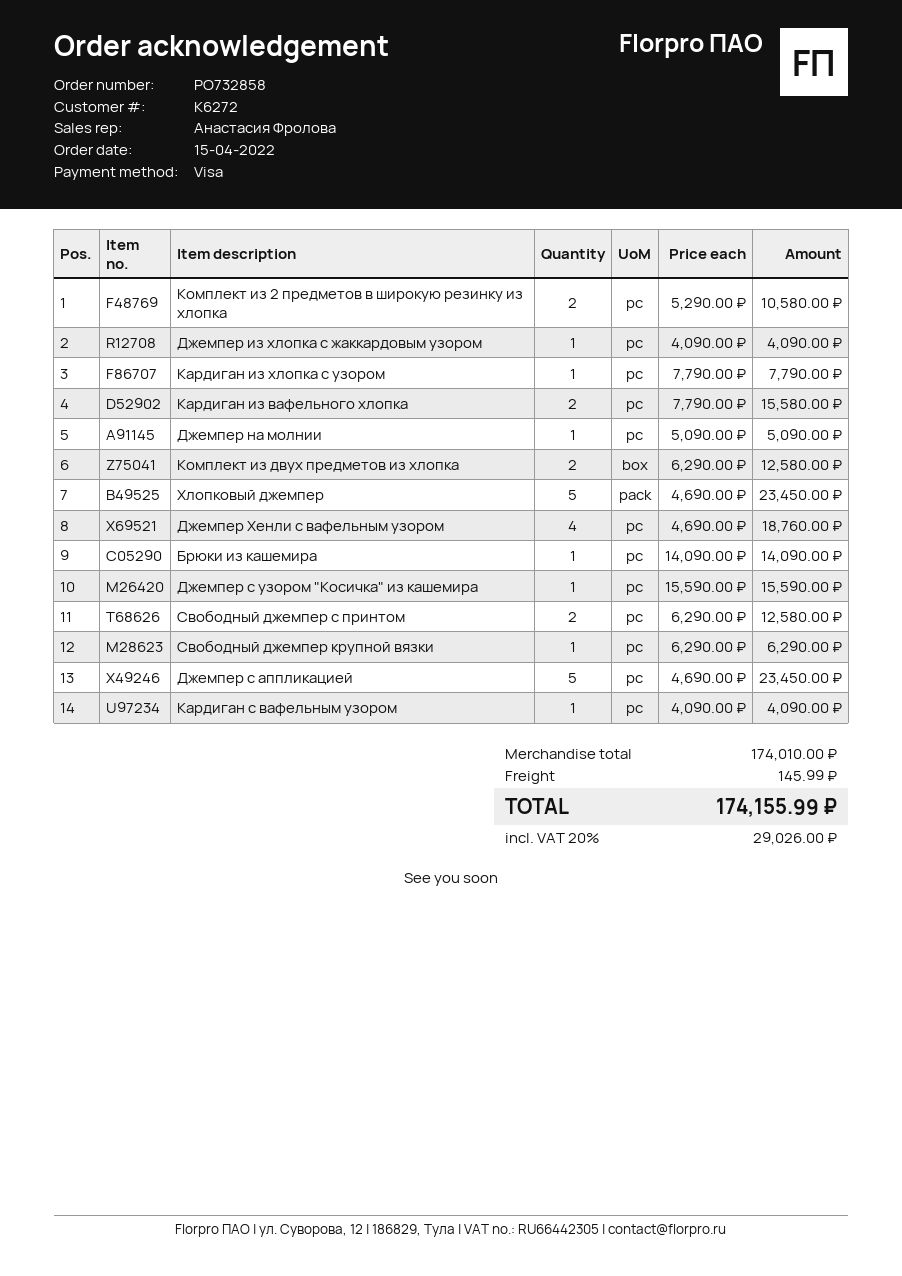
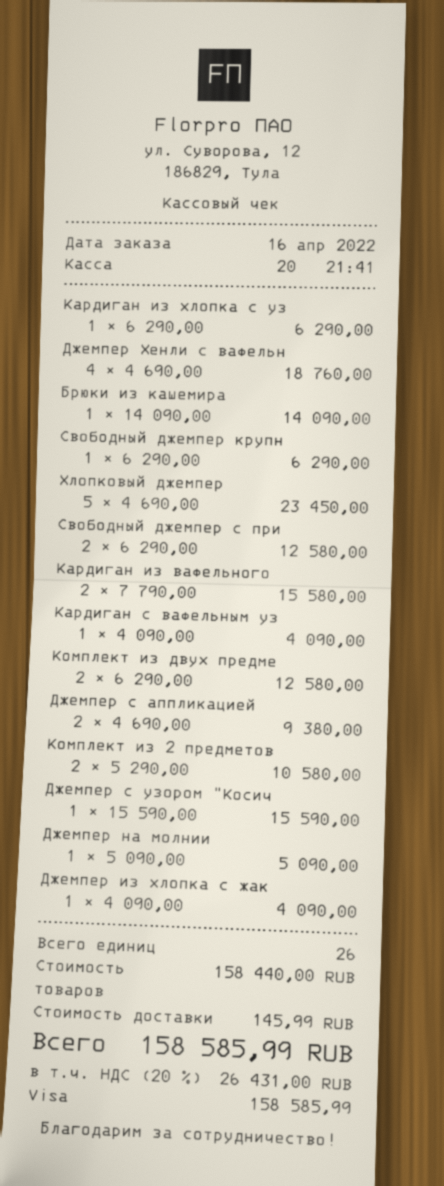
order date: 2022-04-15 -> 2022-04-16
Кардиган из хлопка с узором: 1 x 7790.00 = 7790.00 -> 1 x 6290.00 = 6290.00
Джемпер с аппликацией: 5 x 4690.00 = 23450.00 -> 2 x 4690.00 = 9380.00
subtotal: 174010.00 -> 158440.00
tax: 20% = 29026.00 -> 20% = 26431.00
total: 174155.99 -> 158585.99

